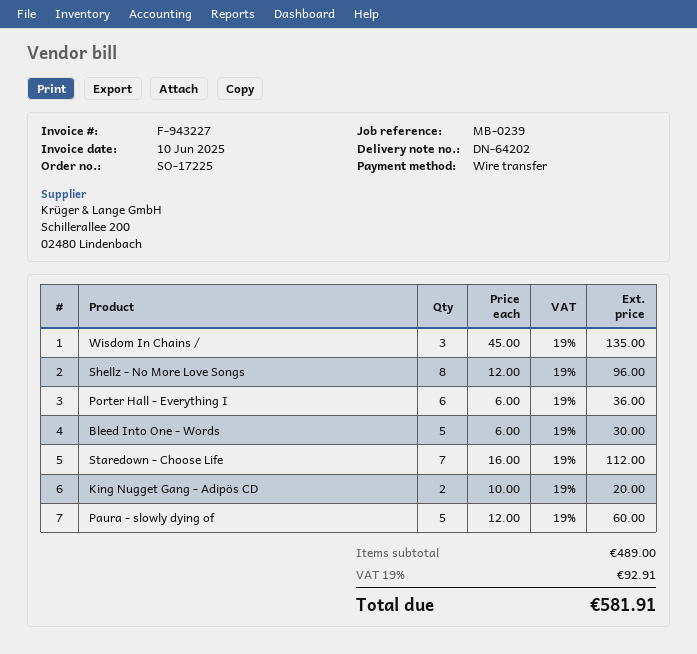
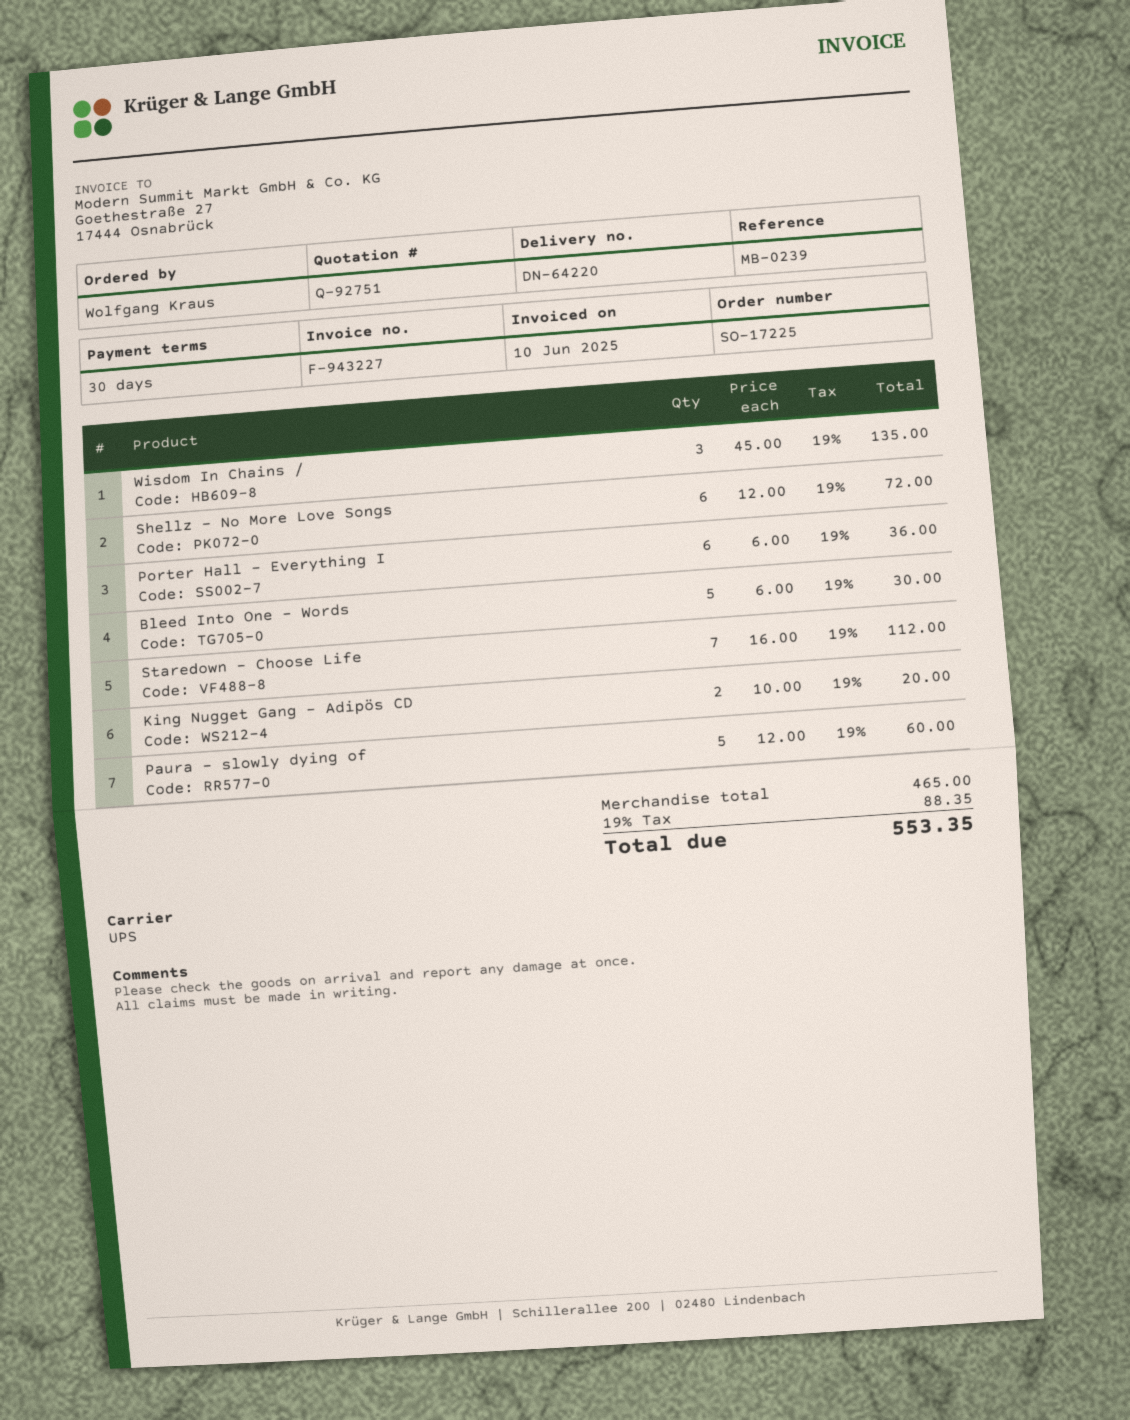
delivery note number: DN-64202 -> DN-64220
Shellz - No More Love Songs: 8 x 12.00 = 96.00 -> 6 x 12.00 = 72.00
subtotal: 489.00 -> 465.00
tax: 19% = 92.91 -> 19% = 88.35
total: 581.91 -> 553.35

